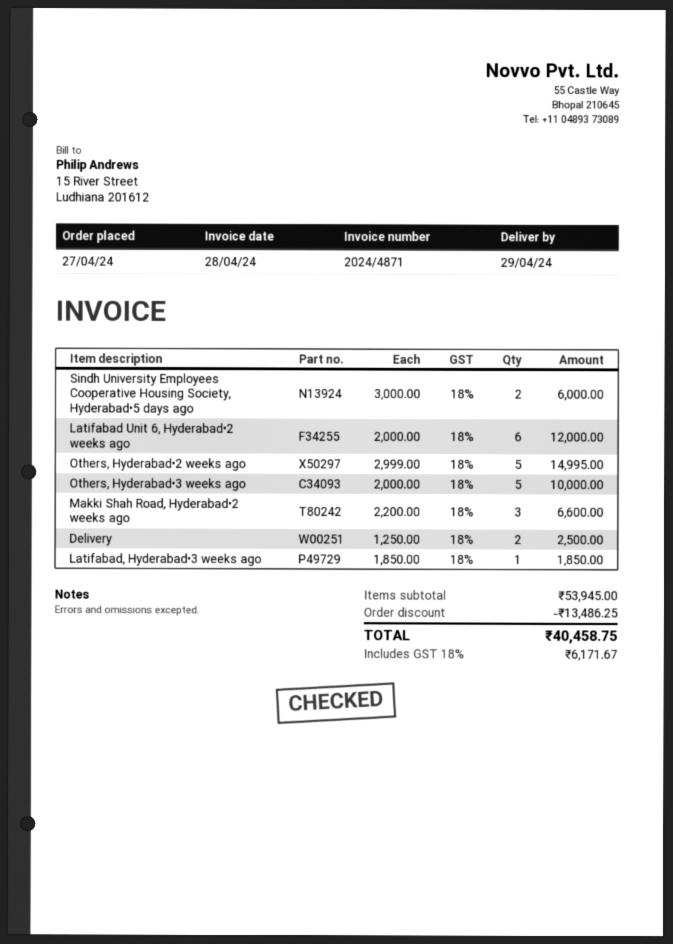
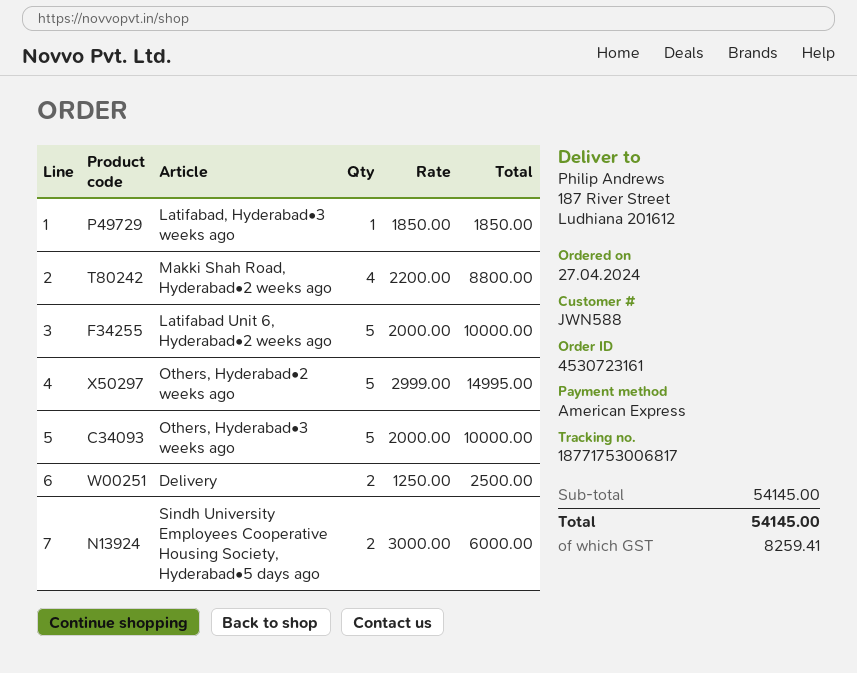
Latifabad Unit 6, Hyderabad•2 weeks ago: 6 x 2000.00 = 12000.00 -> 5 x 2000.00 = 10000.00
Makki Shah Road, Hyderabad•2 weeks ago: 3 x 2200.00 = 6600.00 -> 4 x 2200.00 = 8800.00
subtotal: 53945.00 -> 54145.00
discount: 13486.25 -> none
tax: 6171.67 -> 8259.41
total: 40458.75 -> 54145.00

